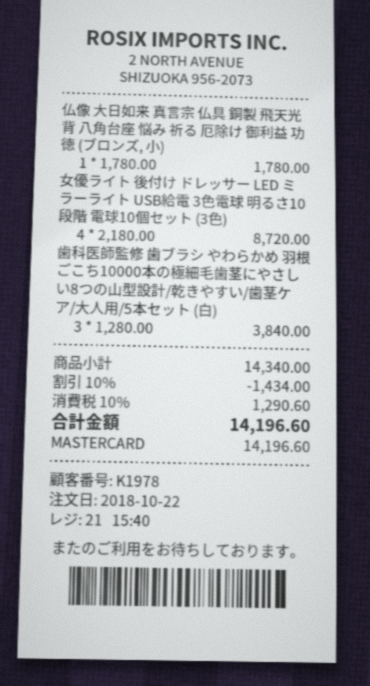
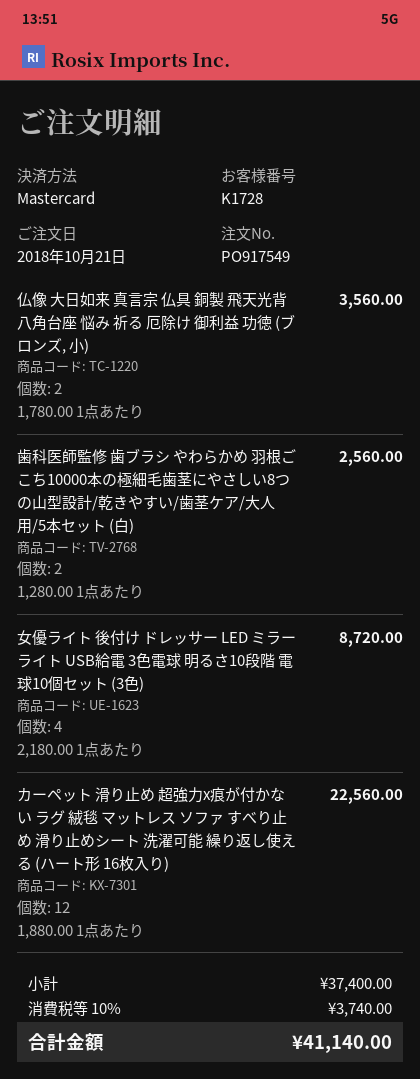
order date: 2018-10-22 -> 2018-10-21
customer number: K1978 -> K1728
仏像 大日如来 真言宗 仏具 銅製 飛天光背 八角台座 悩み 祈る 厄除け 御利益 功徳 (ブロンズ, 小): 1 x 1780.00 = 1780.00 -> 2 x 1780.00 = 3560.00
歯科医師監修 歯ブラシ やわらかめ 羽根ごこち10000本の極細毛歯茎にやさしい8つの山型設計/乾きやすい/歯茎ケア/大人用/5本セット (白): 3 x 1280.00 = 3840.00 -> 2 x 1280.00 = 2560.00
カーペット 滑り止め 超強力x痕が付かない ラグ 絨毯 マットレス ソファ すべり止め 滑り止めシート 洗濯可能 繰り返し使える (ハート形 16枚入り): none -> 12 x 1880.00 = 22560.00
subtotal: 14340.00 -> 37400.00
discount: 10% = 1434.00 -> none
tax: 10% = 1290.60 -> 10% = 3740.00
total: 14196.60 -> 41140.00

